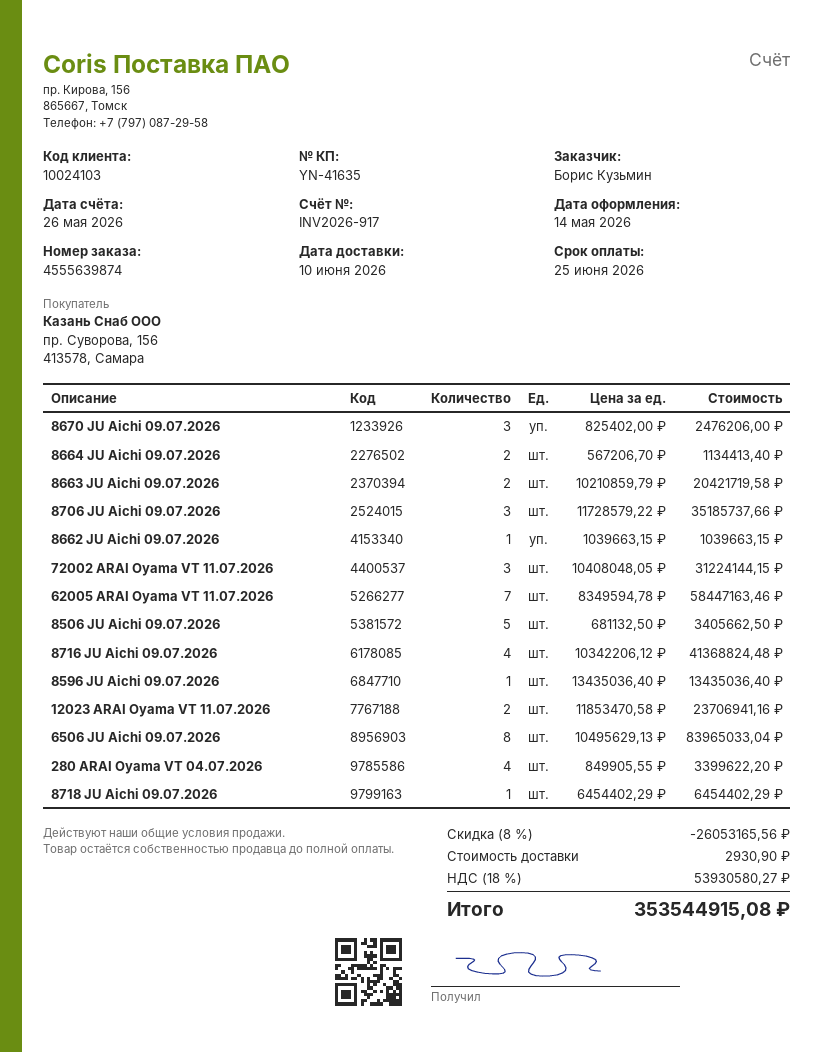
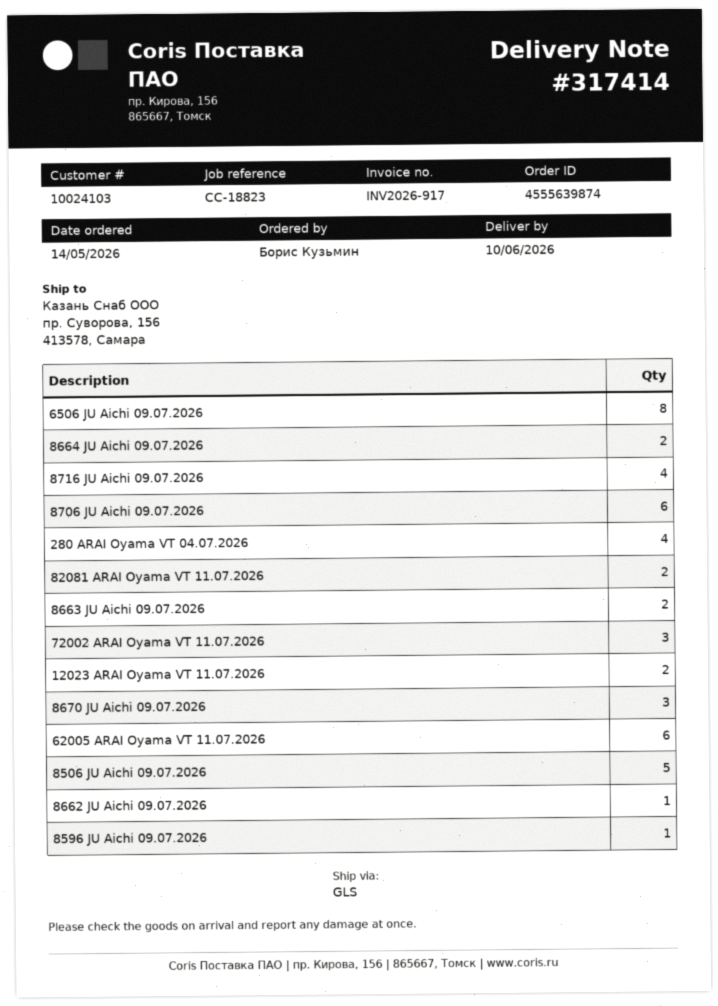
8706 JU Aichi 09.07.2026: 3 -> 6
62005 ARAI Oyama VT 11.07.2026: 7 -> 6
8718 JU Aichi 09.07.2026: 1 -> none
82081 ARAI Oyama VT 11.07.2026: none -> 2

